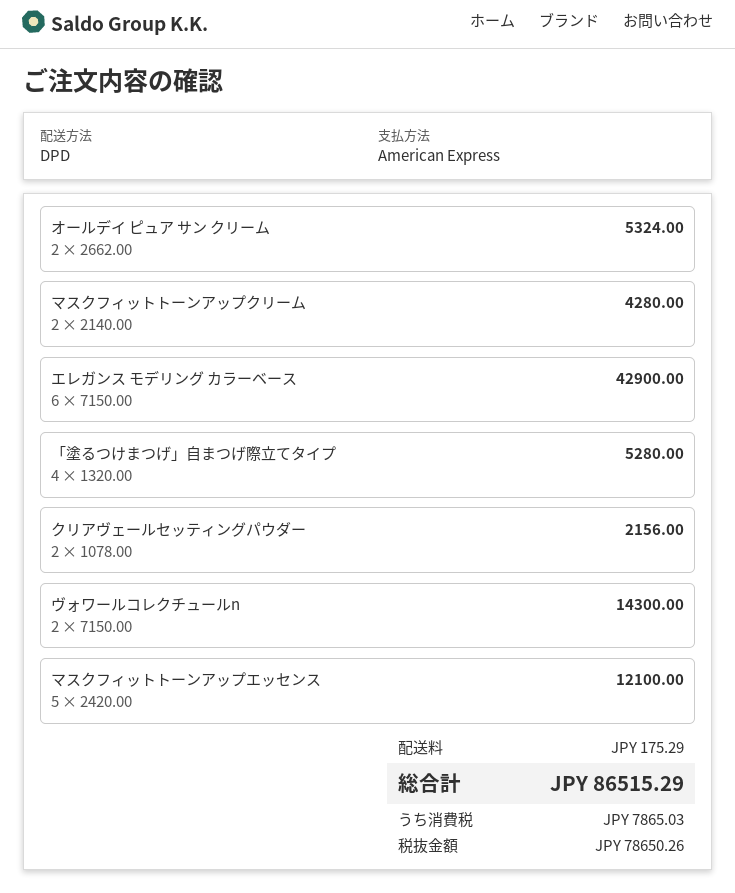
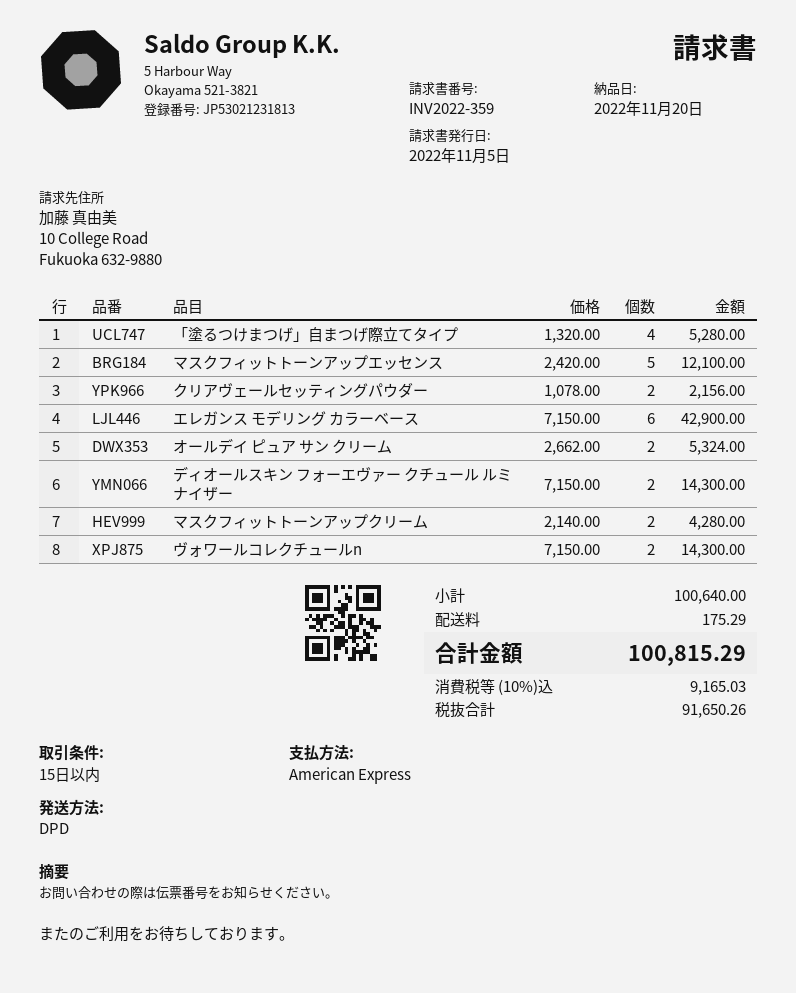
ディオールスキン フォーエヴァー クチュール ルミナイザー: none -> 2 x 7150.00 = 14300.00
net: 78650.26 -> 91650.26
tax: 7865.03 -> 9165.03
total: 86515.29 -> 100815.29

